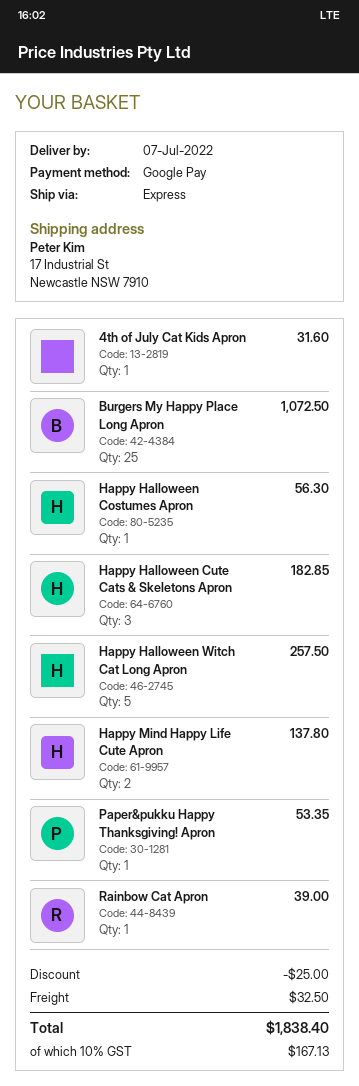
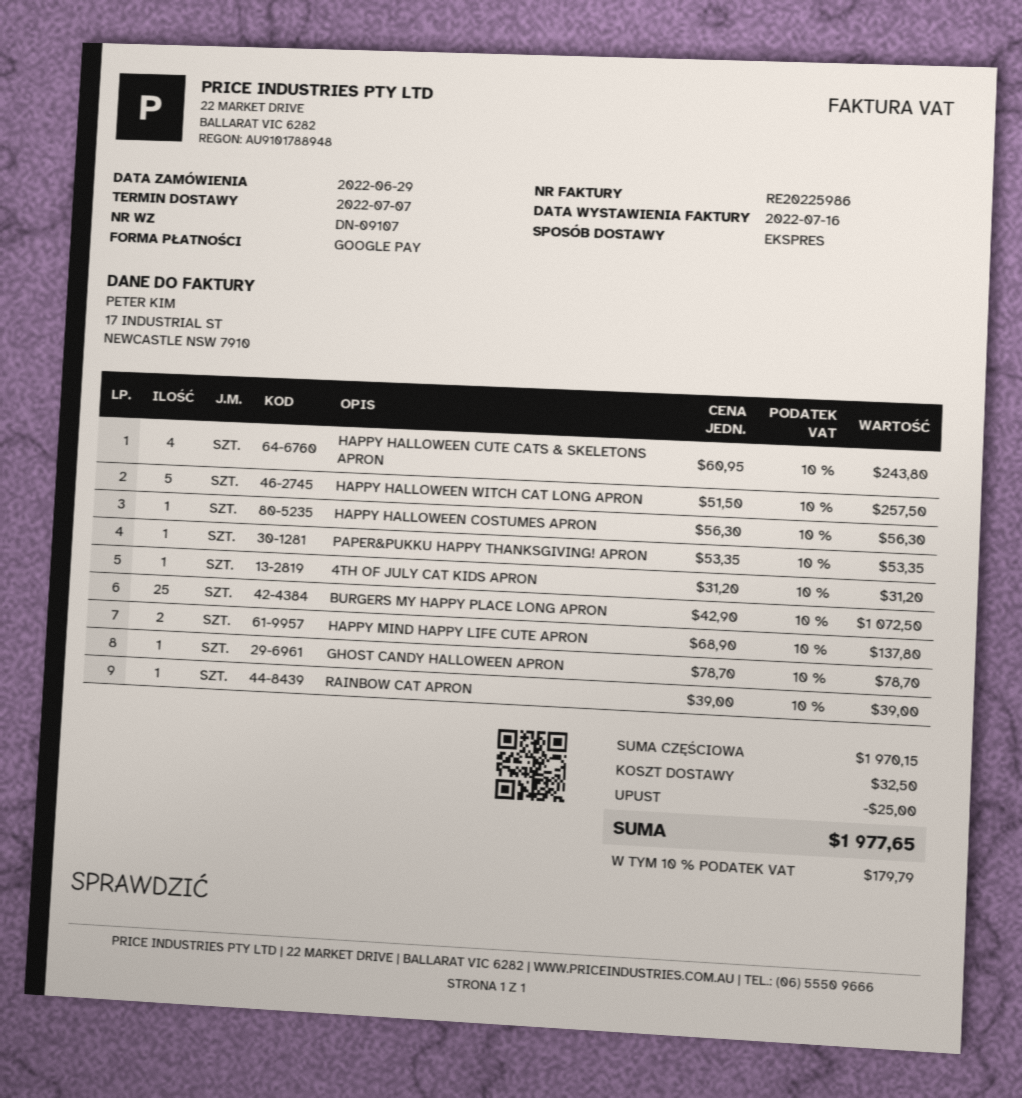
4th of July Cat Kids Apron: 1 for 31.60 -> 1 for 31.20
Happy Halloween Cute Cats & Skeletons Apron: 3 for 182.85 -> 4 for 243.80
GHOST CANDY HALLOWEEN APRON: none -> 1 for 78.70
tax: 10% = 167.13 -> 10% = 179.79
total: 1838.40 -> 1977.65

